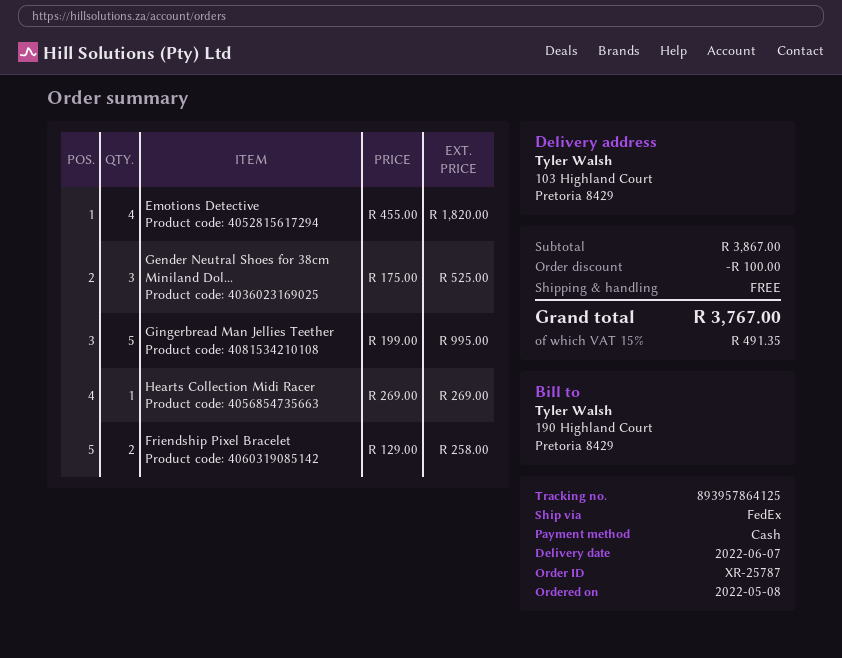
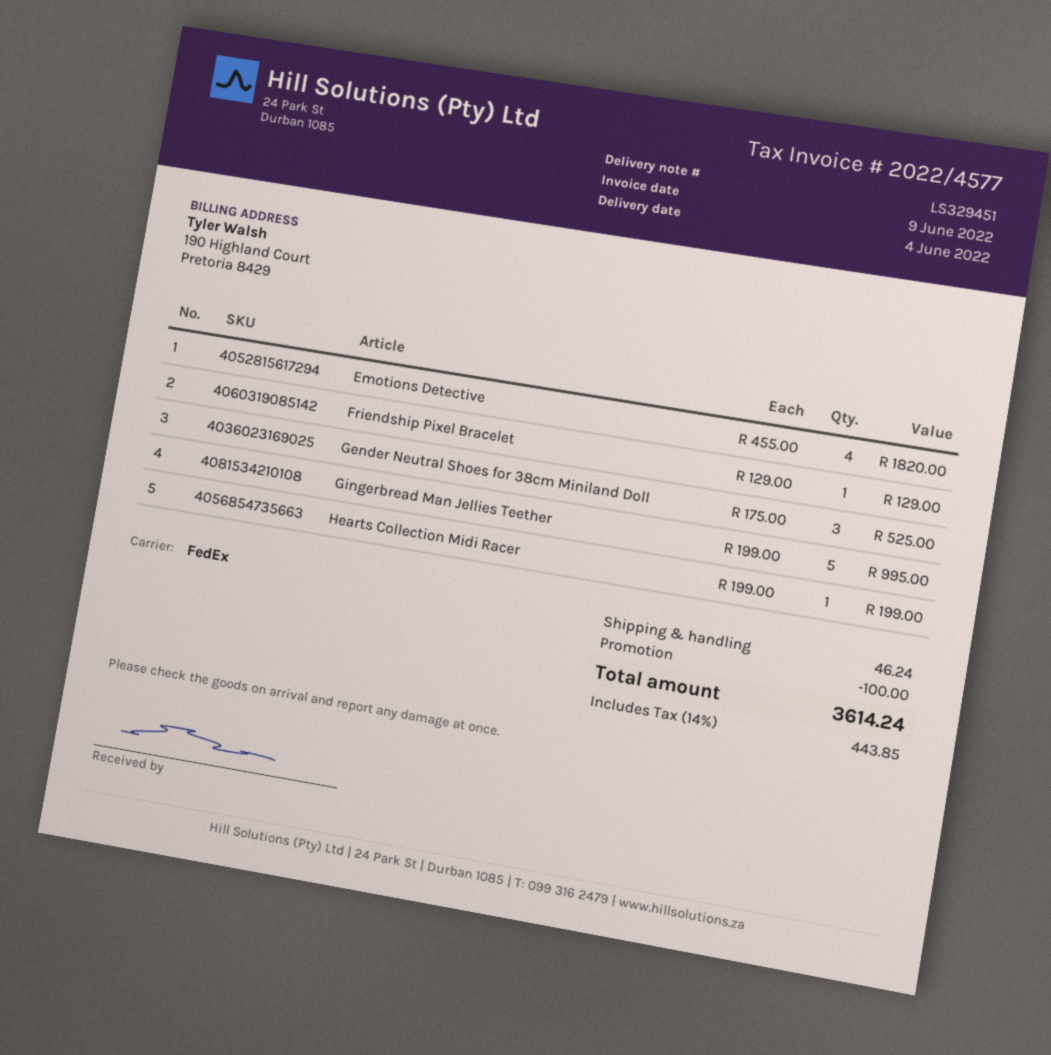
delivery date: 2022-06-07 -> 2022-06-04
Hearts Collection Midi Racer: 1 x 269.00 = 269.00 -> 1 x 199.00 = 199.00
Friendship Pixel Bracelet: 2 x 129.00 = 258.00 -> 1 x 129.00 = 129.00
shipping: 0.00 -> 46.24
tax: 15% = 491.35 -> 14% = 443.85
total: 3767.00 -> 3614.24

